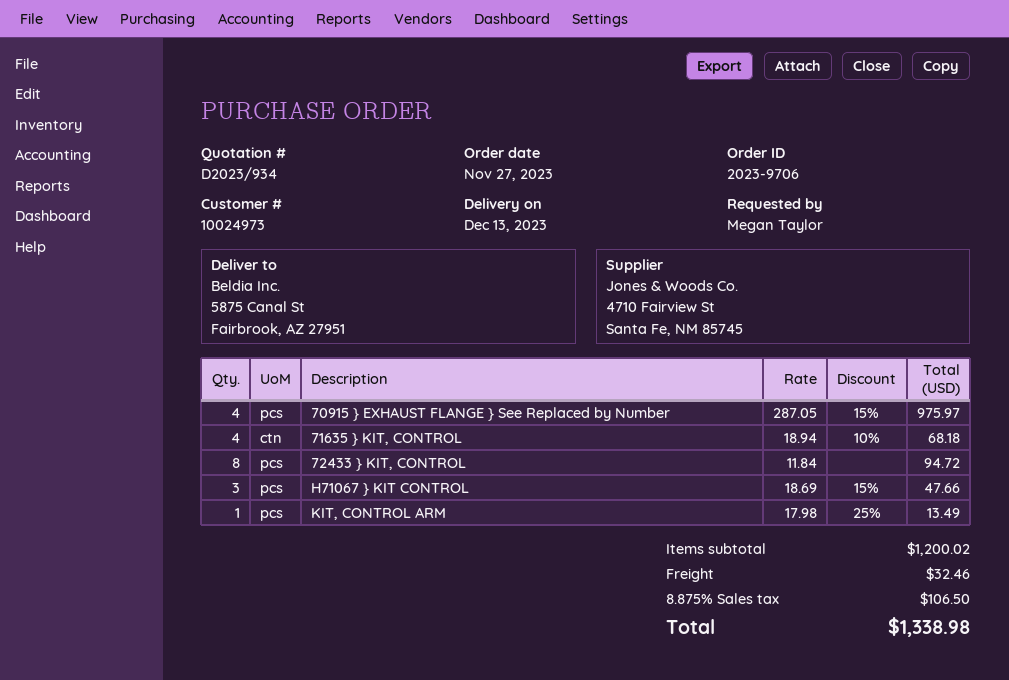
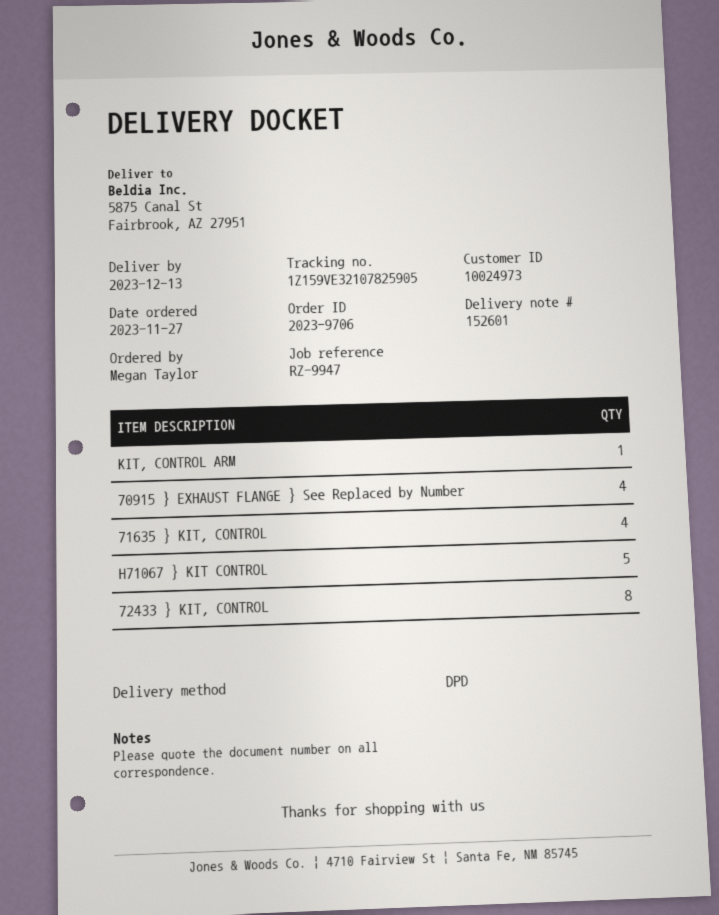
H71067 } KIT CONTROL: 3 -> 5

